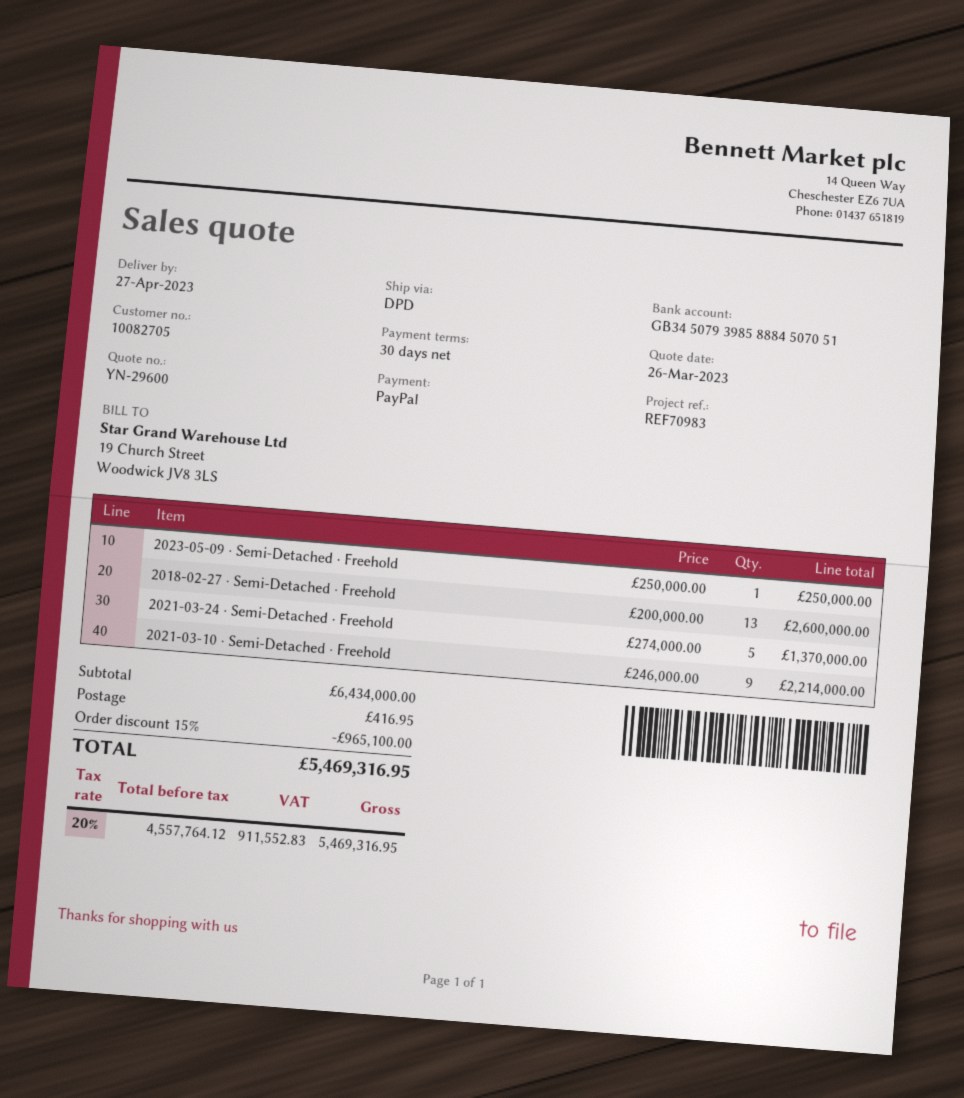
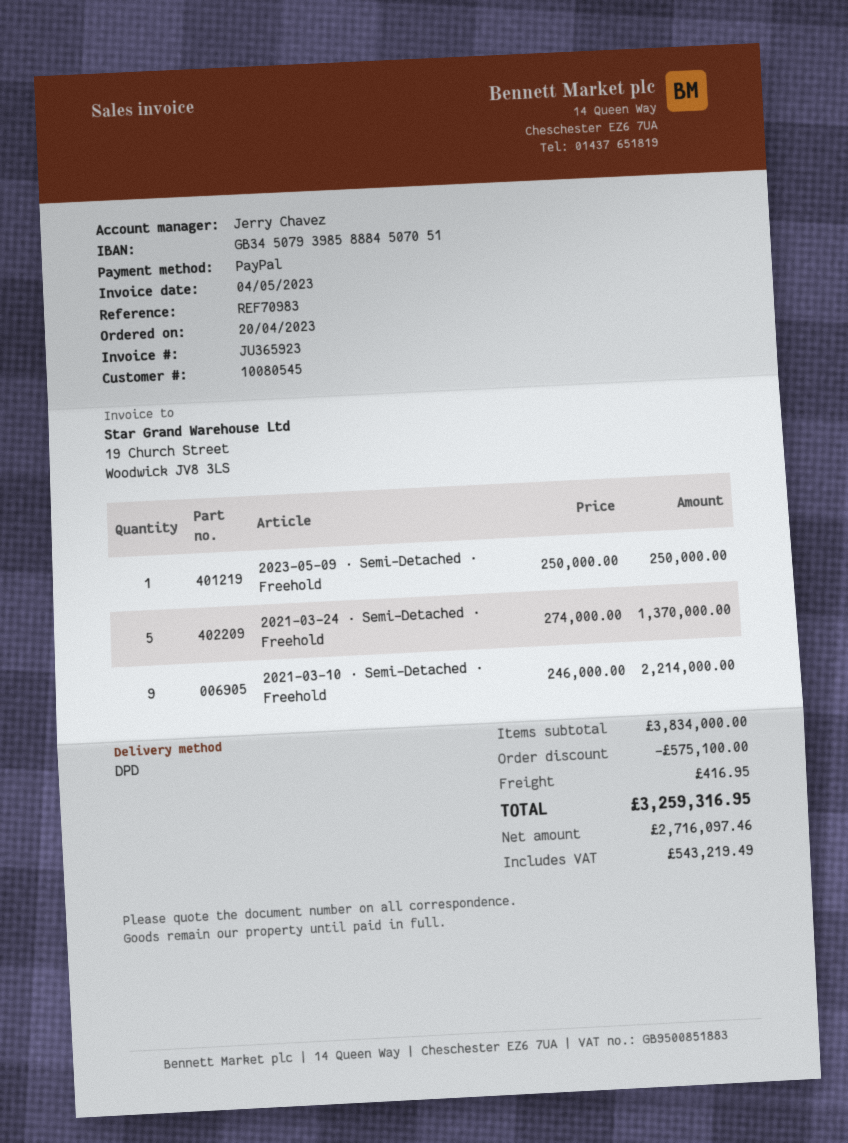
customer number: 10082705 -> 10080545
2018-02-27 · Semi-Detached · Freehold: 13 x 200000.00 = 2600000.00 -> none
subtotal: 6434000.00 -> 3834000.00
discount: 965100.00 -> 575100.00
net: 4557764.12 -> 2716097.46
tax: 911552.83 -> 543219.49
total: 5469316.95 -> 3259316.95

